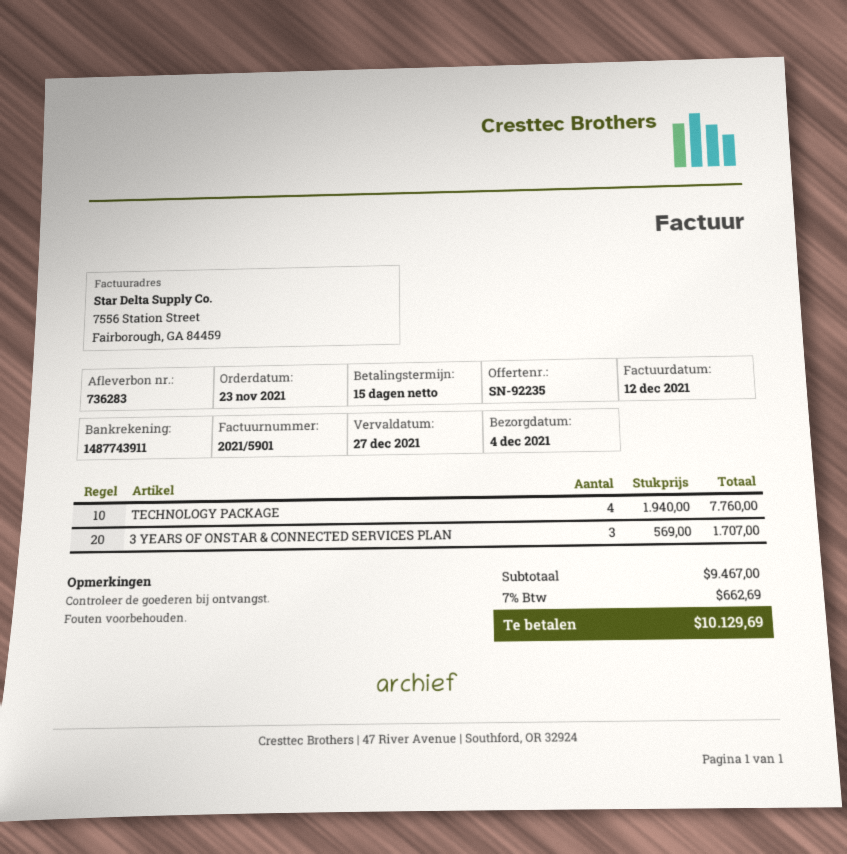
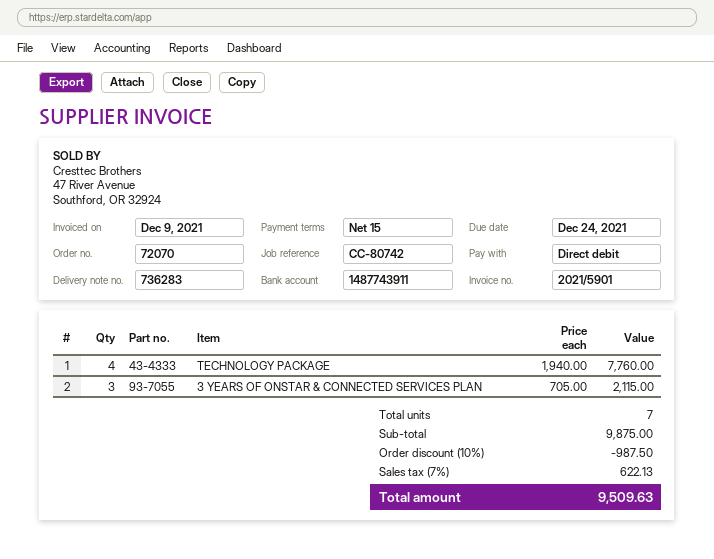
invoice date: 2021-12-12 -> 2021-12-09
due date: 2021-12-27 -> 2021-12-24
3 YEARS OF ONSTAR & CONNECTED SERVICES PLAN: 3 x 569.00 = 1707.00 -> 3 x 705.00 = 2115.00
subtotal: 9467.00 -> 9875.00
discount: none -> 10% = 987.50
tax: 7% = 662.69 -> 7% = 622.13
total: 10129.69 -> 9509.63

